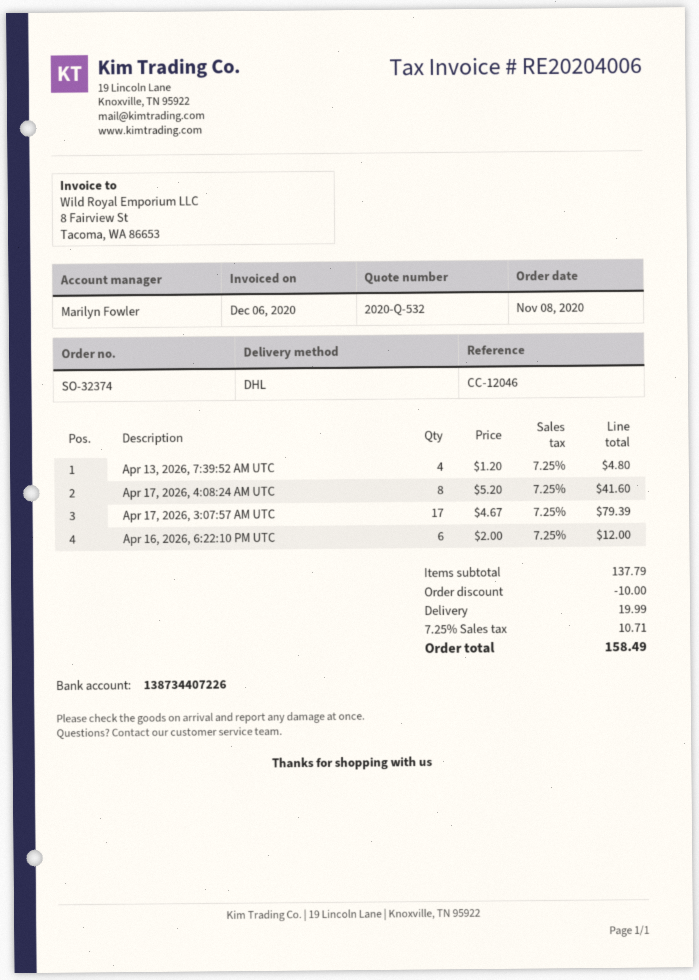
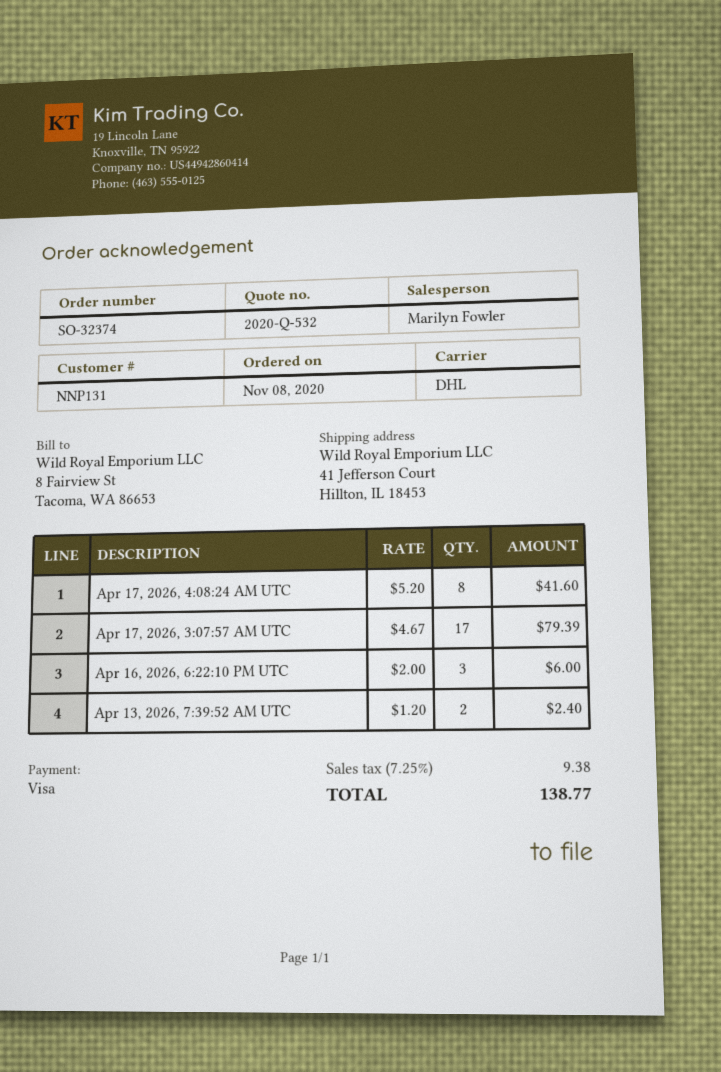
Apr 13, 2026, 7:39:52 AM UTC: 4 x 1.20 = 4.80 -> 2 x 1.20 = 2.40
Apr 16, 2026, 6:22:10 PM UTC: 6 x 2.00 = 12.00 -> 3 x 2.00 = 6.00
discount: 10.00 -> none
shipping: 19.99 -> none
tax: 7.25% = 10.71 -> 7.25% = 9.38
total: 158.49 -> 138.77

